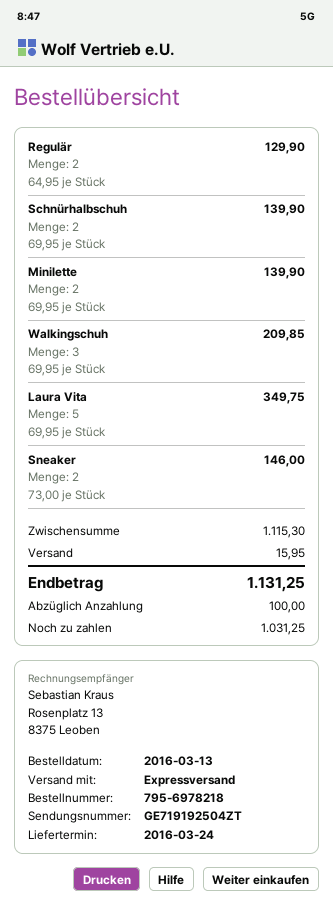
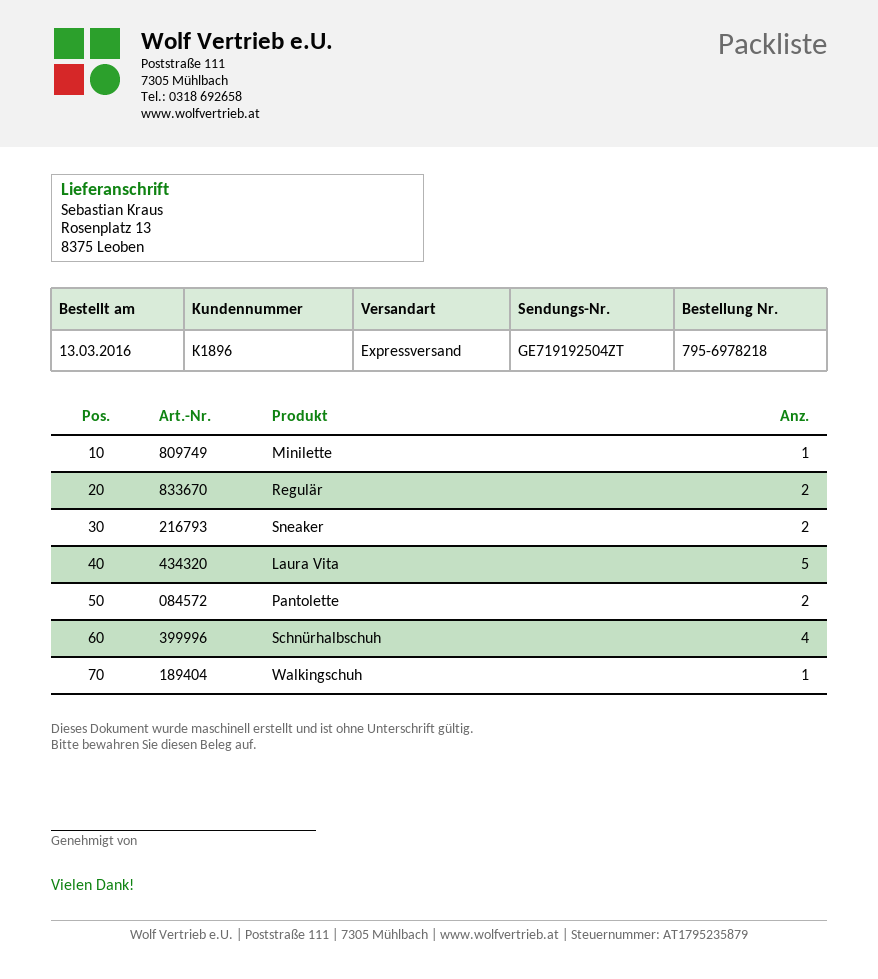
Schnürhalbschuh: 2 -> 4
Minilette: 2 -> 1
Walkingschuh: 3 -> 1
Pantolette: none -> 2

